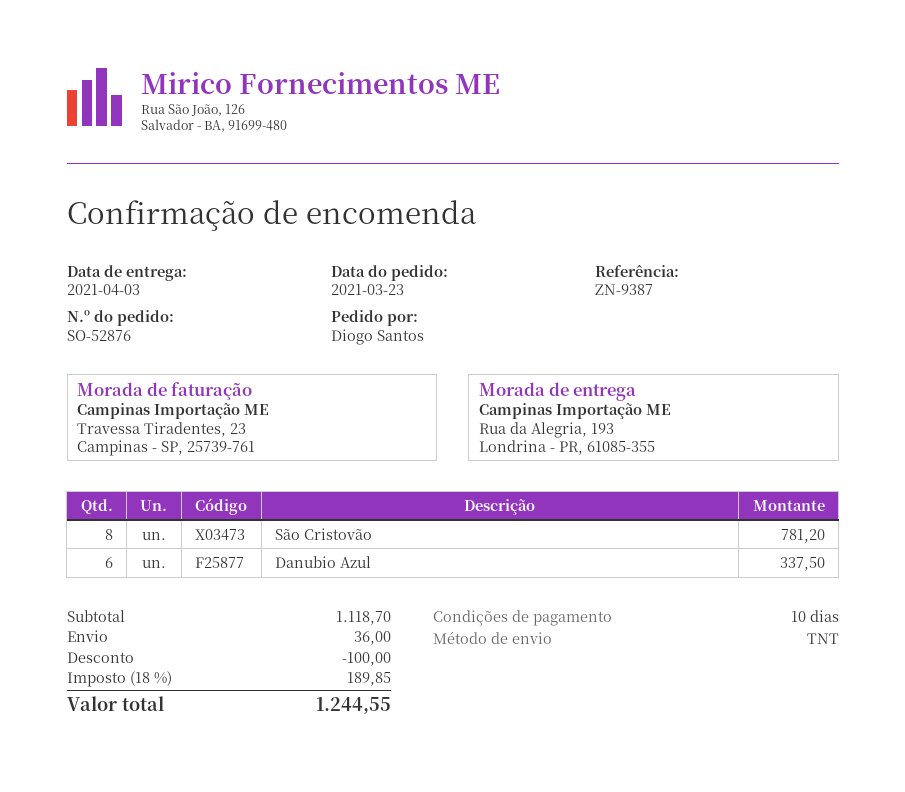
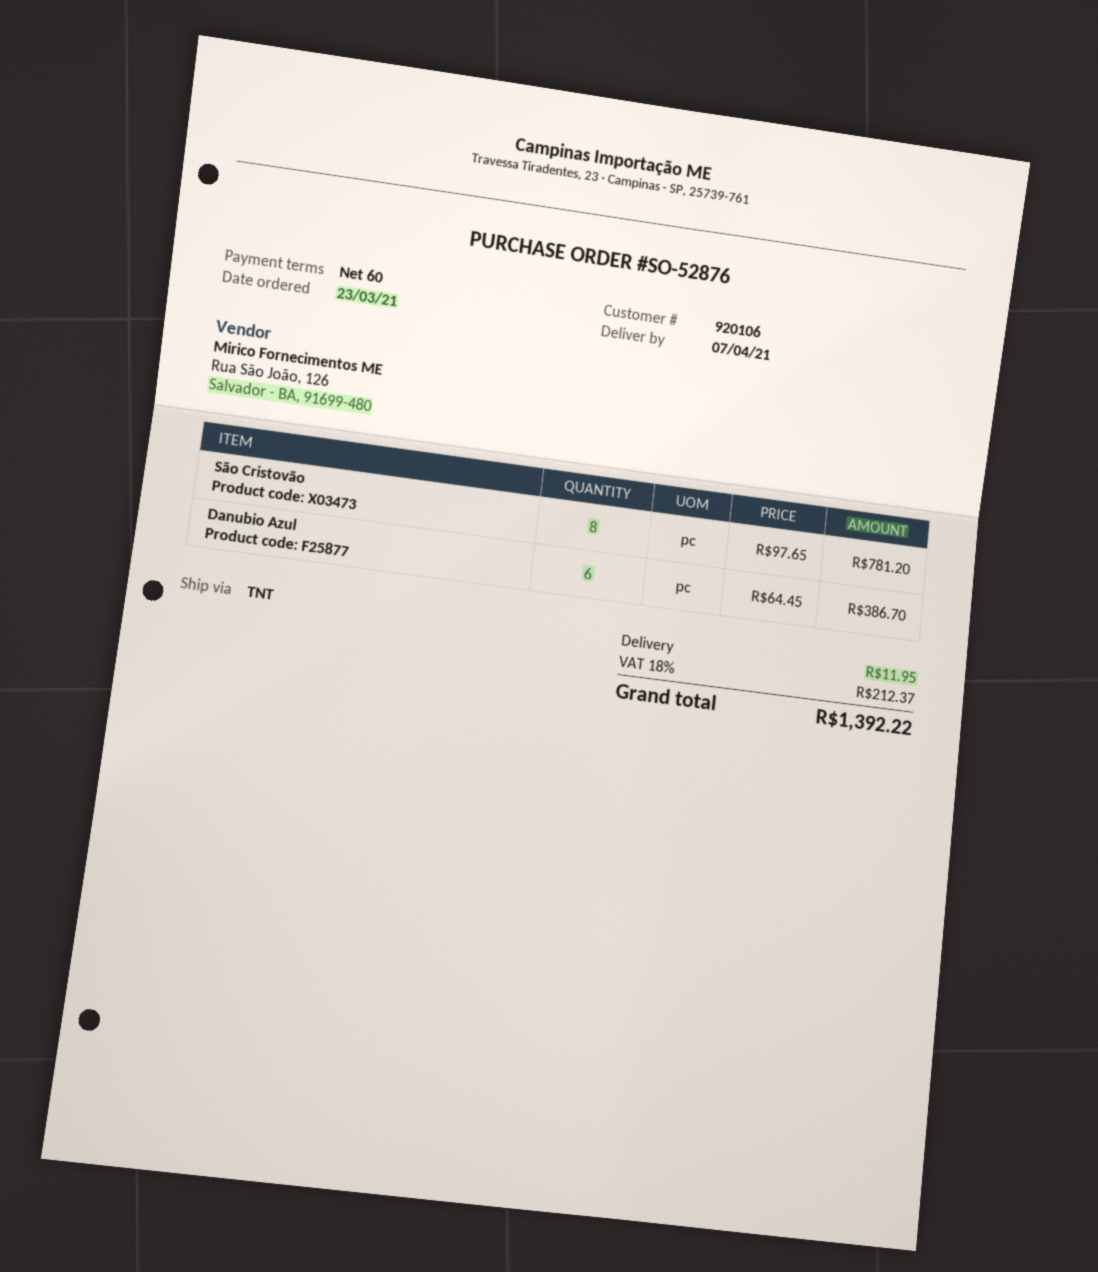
delivery date: 2021-04-03 -> 2021-04-07
payment terms: 10 days -> 60 days
Danubio Azul: 6 for 337.50 -> 6 for 386.70
discount: 100.00 -> none
shipping: 36.00 -> 11.95
tax: 18% = 189.85 -> 18% = 212.37
total: 1244.55 -> 1392.22

